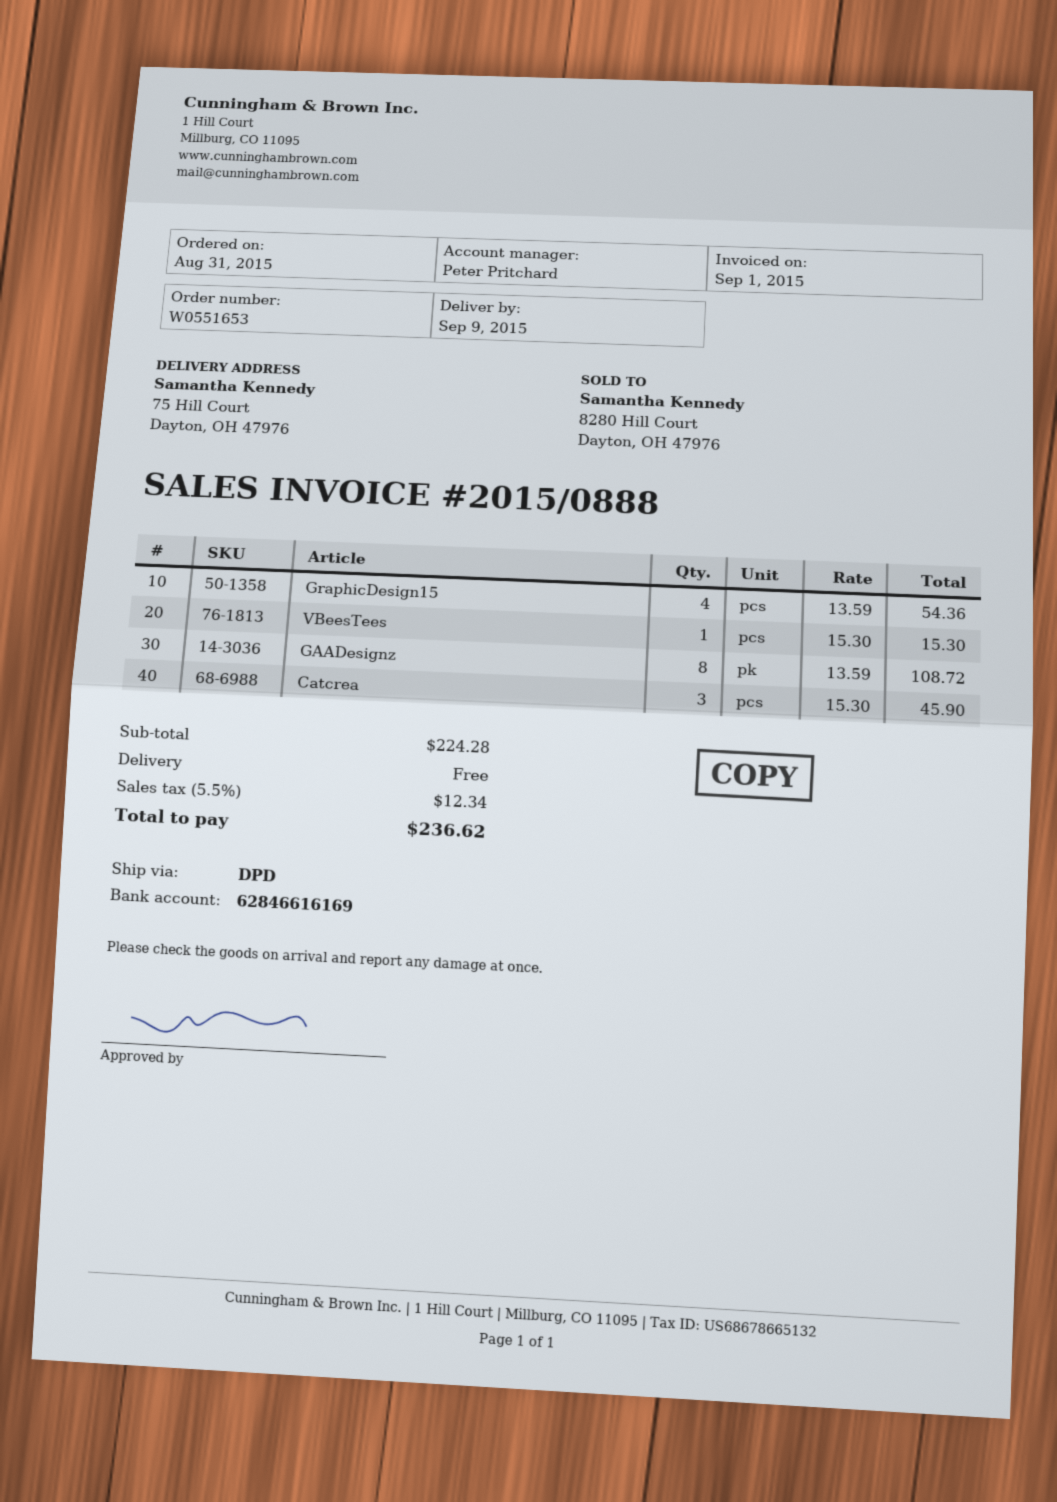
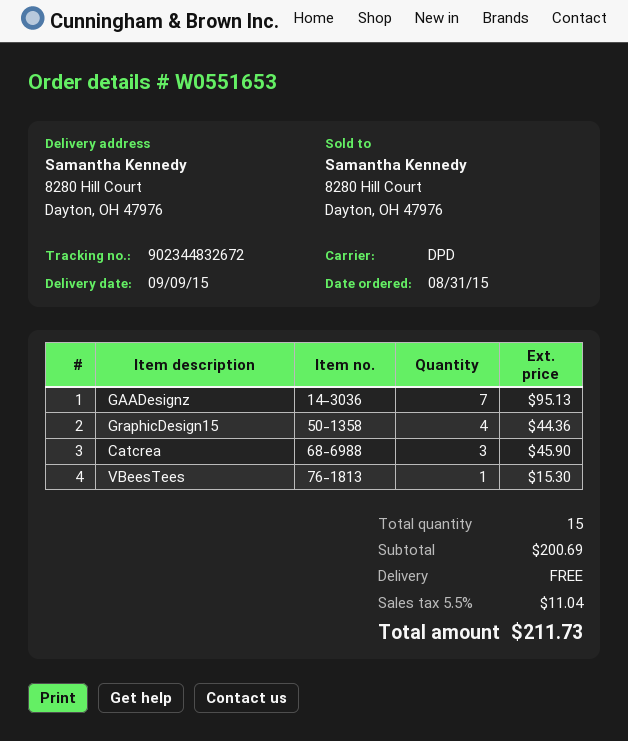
ship to: 75 Hill Court, Dayton, OH 47976 -> 8280 Hill Court, Dayton, OH 47976
GraphicDesign15: 4 for 54.36 -> 4 for 44.36
GAADesignz: 8 for 108.72 -> 7 for 95.13
subtotal: 224.28 -> 200.69
tax: 5.5% = 12.34 -> 5.5% = 11.04
total: 236.62 -> 211.73

